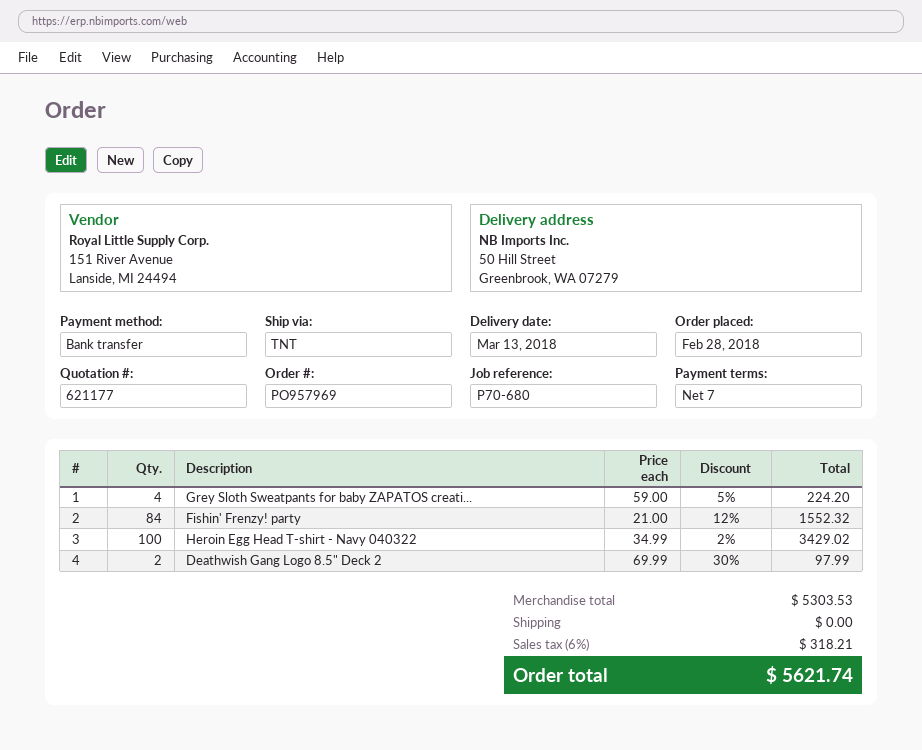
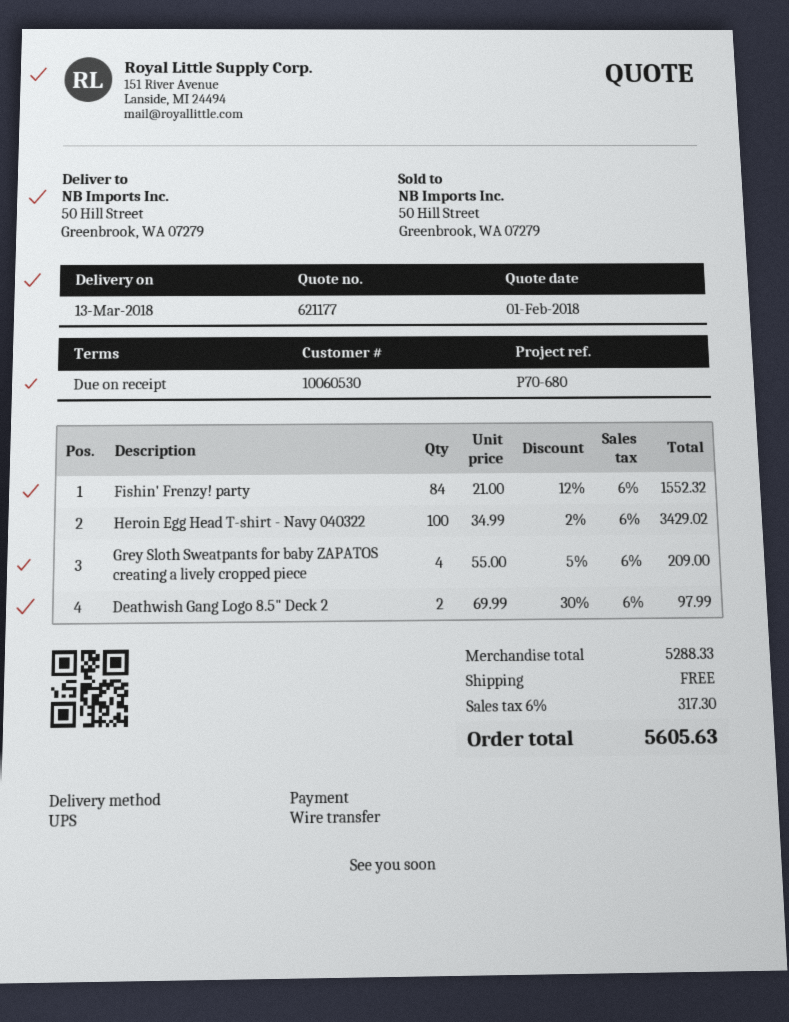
payment terms: 7 days -> on receipt
shipping method: TNT -> UPS
Grey Sloth Sweatpants for baby ZAPATOS creati...: 4 x 59.00 - 5% = 224.20 -> 4 x 55.00 - 5% = 209.00
subtotal: 5303.53 -> 5288.33
tax: 6% = 318.21 -> 6% = 317.30
total: 5621.74 -> 5605.63

